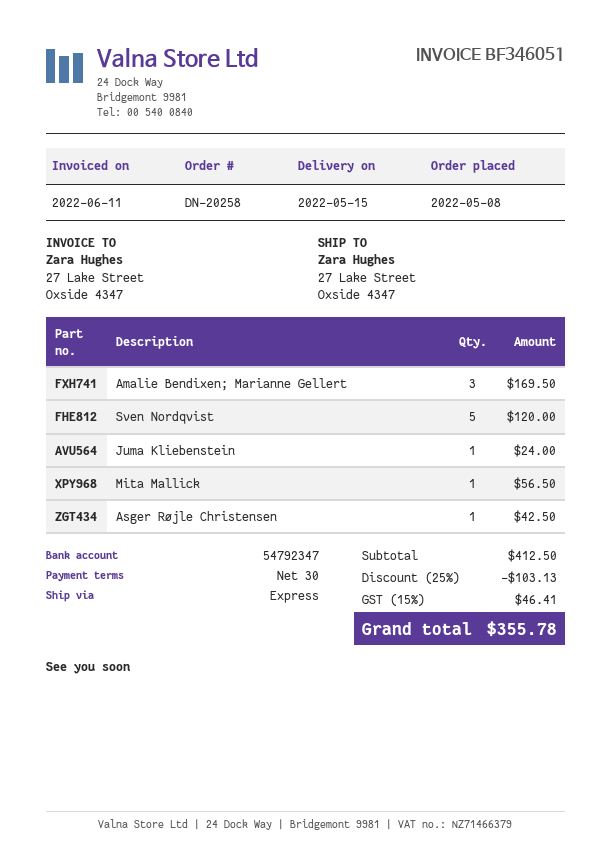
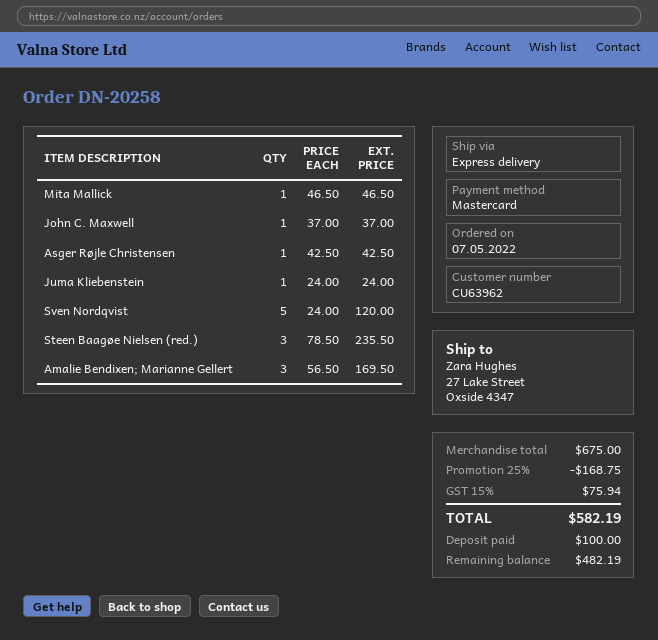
order date: 2022-05-08 -> 2022-05-07
Mita Mallick: 1 for 56.50 -> 1 for 46.50
John C. Maxwell: none -> 1 for 37.00
Steen Baagøe Nielsen (red.): none -> 3 for 235.50
subtotal: 412.50 -> 675.00
discount: 25% = 103.13 -> 25% = 168.75
tax: 15% = 46.41 -> 15% = 75.94
total: 355.78 -> 582.19

